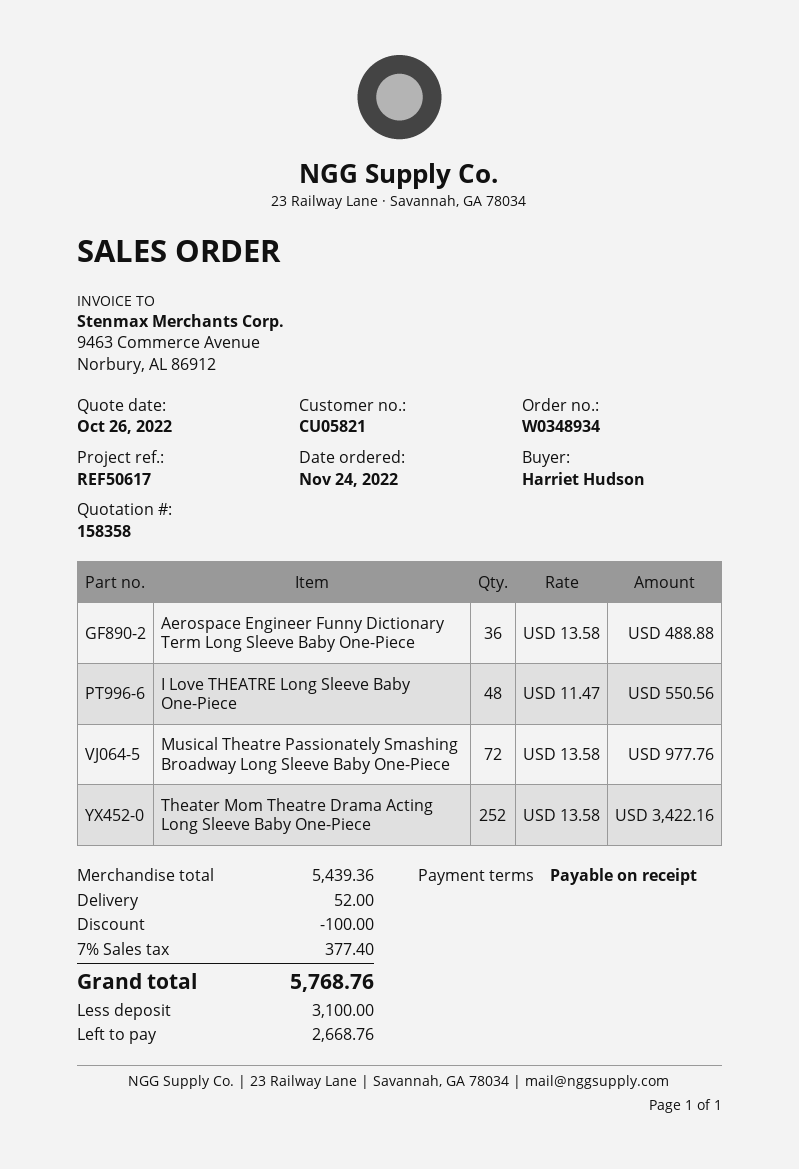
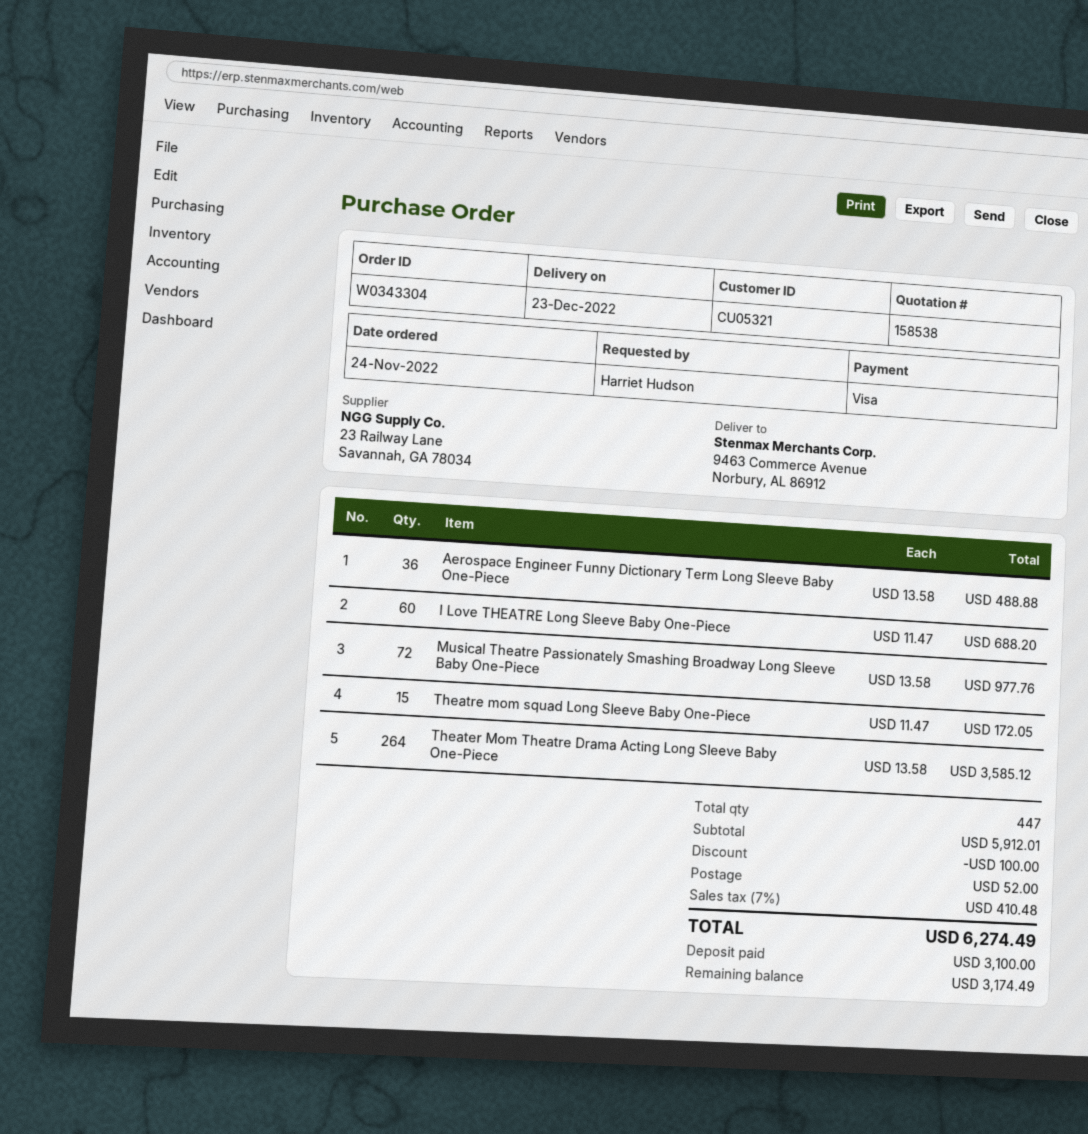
quote number: 158358 -> 158538
order number: W0348934 -> W0343304
customer number: CU05821 -> CU05321
I Love THEATRE Long Sleeve Baby One-Piece: 48 x 11.47 = 550.56 -> 60 x 11.47 = 688.20
Theater Mom Theatre Drama Acting Long Sleeve Baby One-Piece: 252 x 13.58 = 3422.16 -> 264 x 13.58 = 3585.12
Theatre mom squad Long Sleeve Baby One-Piece: none -> 15 x 11.47 = 172.05
subtotal: 5439.36 -> 5912.01
tax: 7% = 377.40 -> 7% = 410.48
total: 5768.76 -> 6274.49
balance: 2668.76 -> 3174.49

